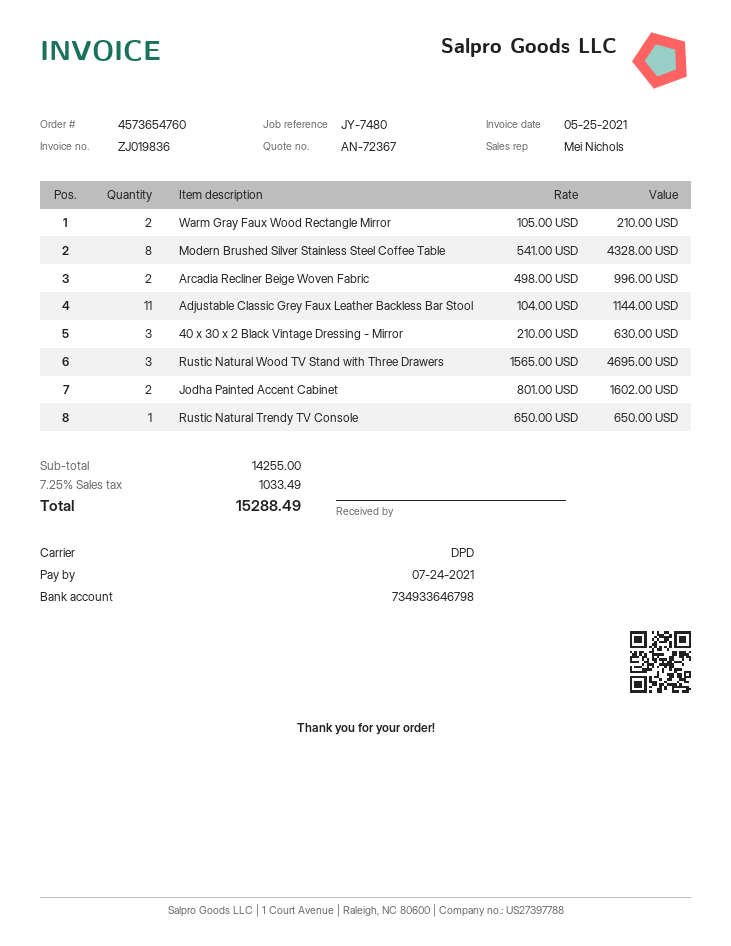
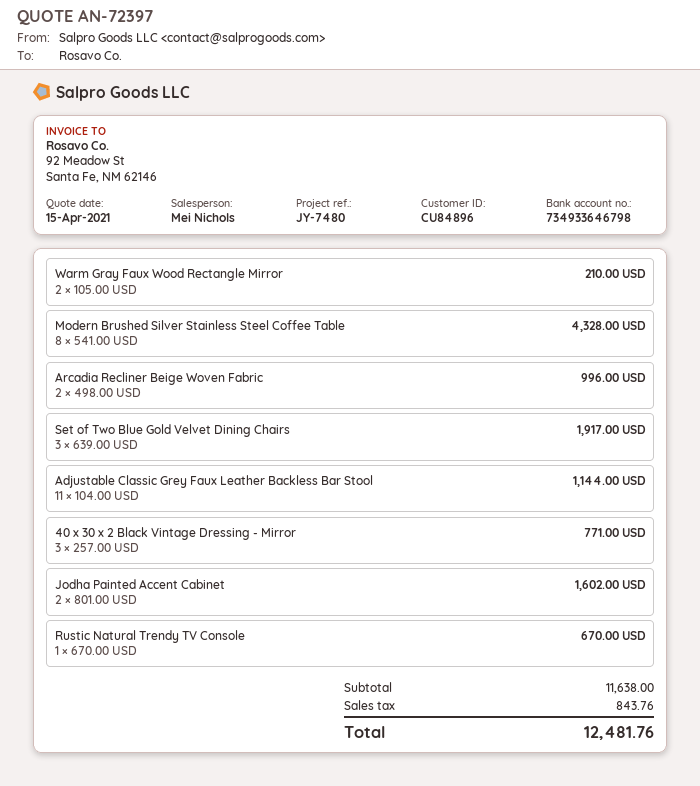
quote number: AN-72367 -> AN-72397
40 x 30 x 2 Black Vintage Dressing - Mirror: 3 x 210.00 = 630.00 -> 3 x 257.00 = 771.00
Rustic Natural Wood TV Stand with Three Drawers: 3 x 1565.00 = 4695.00 -> none
Rustic Natural Trendy TV Console: 1 x 650.00 = 650.00 -> 1 x 670.00 = 670.00
Set of Two Blue Gold Velvet Dining Chairs: none -> 3 x 639.00 = 1917.00
subtotal: 14255.00 -> 11638.00
tax: 1033.49 -> 843.76
total: 15288.49 -> 12481.76

